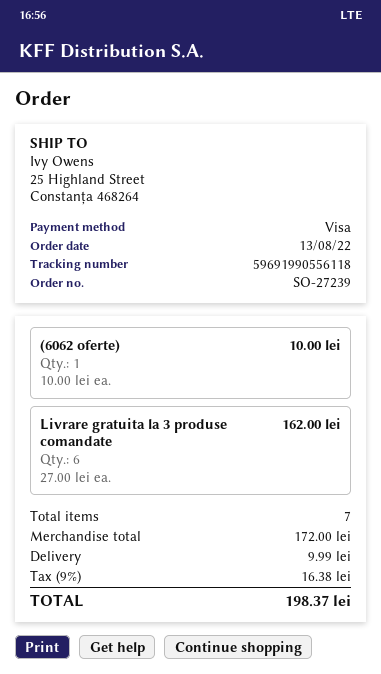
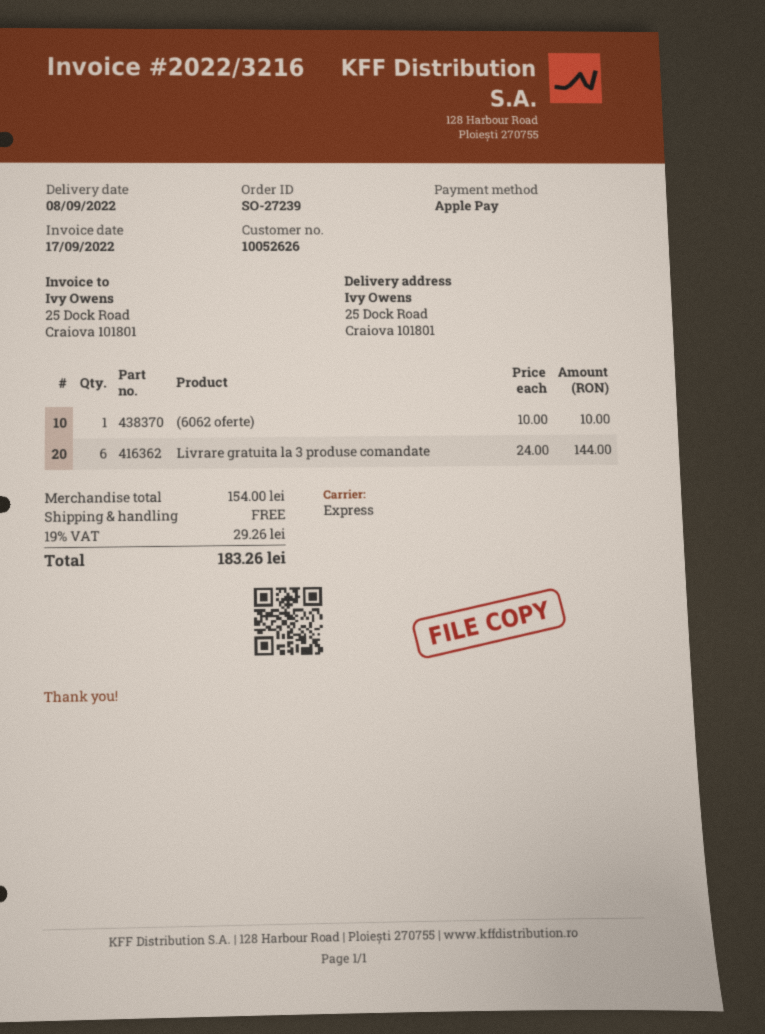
payment method: Visa -> Apple Pay
ship to: 25 Highland Street, Constanța 468264 -> 25 Dock Road, Craiova 101801
Livrare gratuita la 3 produse comandate: 6 x 27.00 = 162.00 -> 6 x 24.00 = 144.00
subtotal: 172.00 -> 154.00
shipping: 9.99 -> 0.00
tax: 9% = 16.38 -> 19% = 29.26
total: 198.37 -> 183.26

